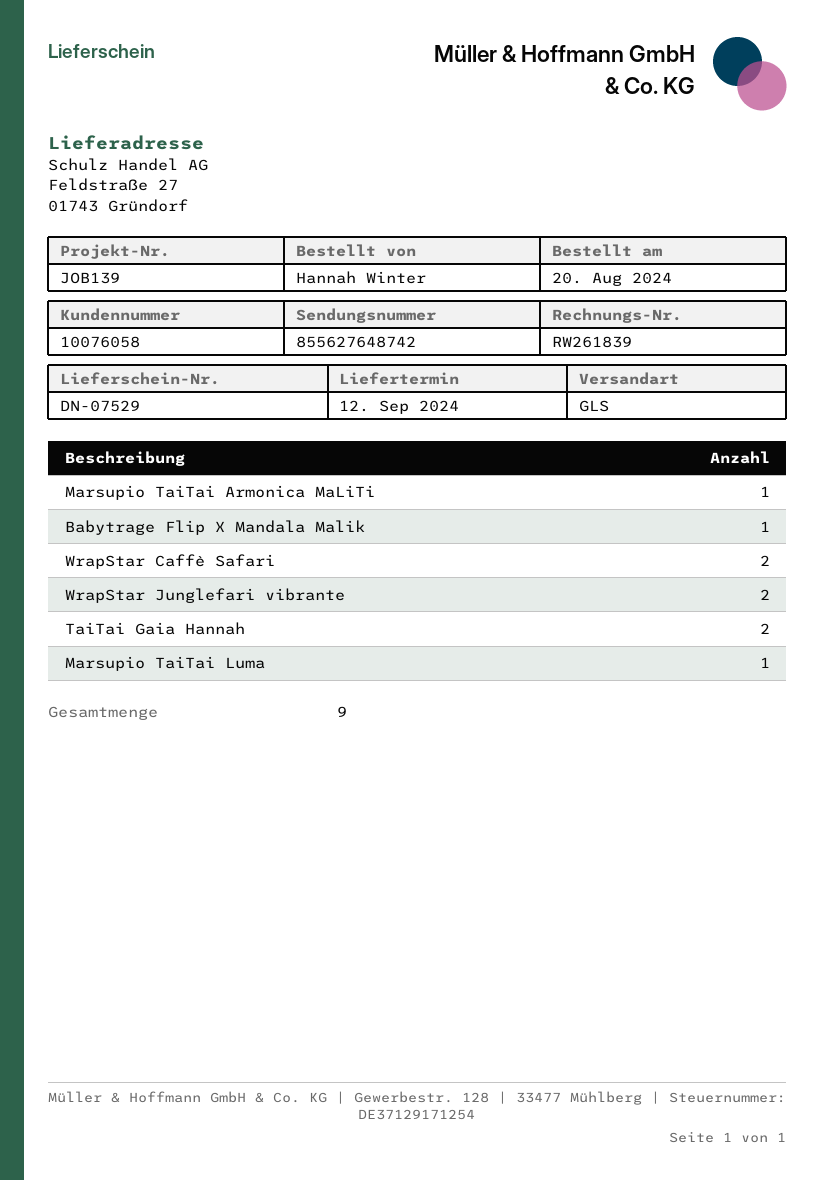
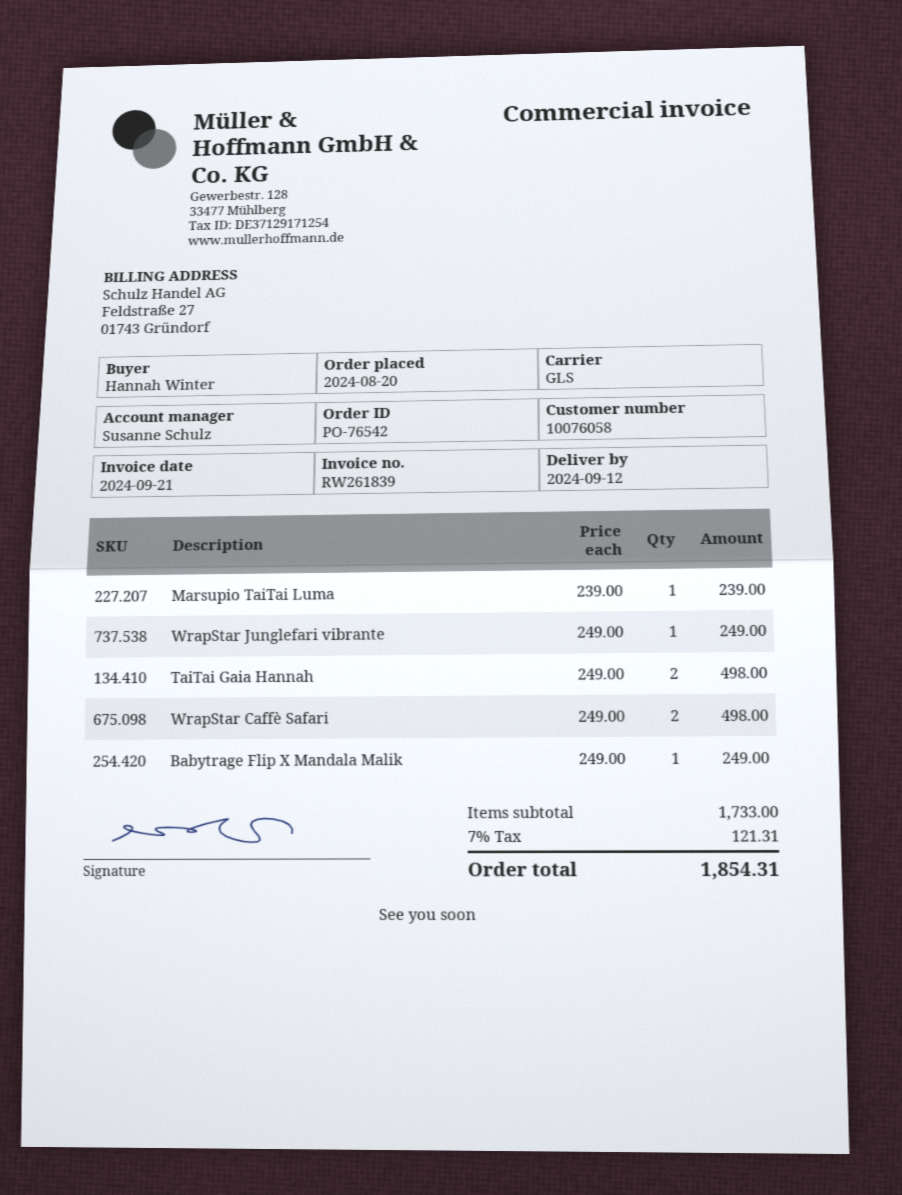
Marsupio TaiTai Armonica MaLiTi: 1 -> none
WrapStar Junglefari vibrante: 2 -> 1

